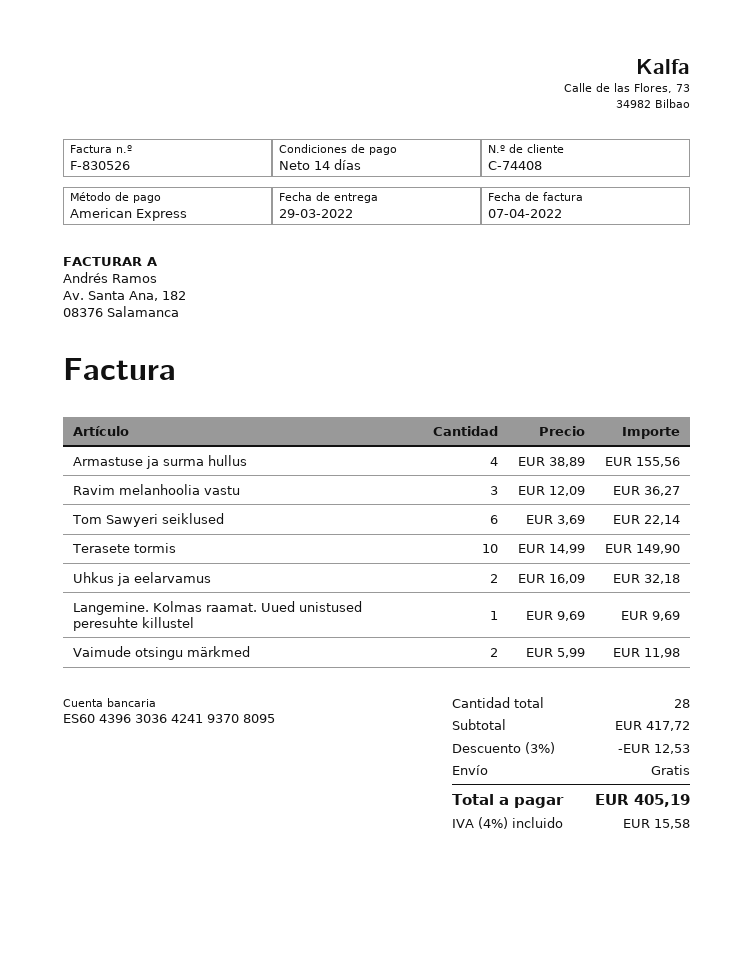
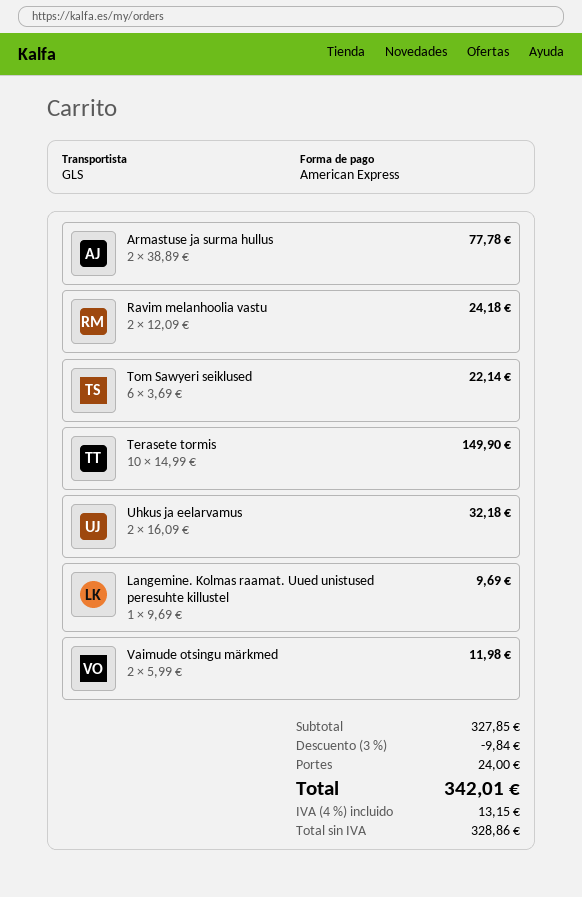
Armastuse ja surma hullus: 4 x 38.89 = 155.56 -> 2 x 38.89 = 77.78
Ravim melanhoolia vastu: 3 x 12.09 = 36.27 -> 2 x 12.09 = 24.18
subtotal: 417.72 -> 327.85
discount: 3% = 12.53 -> 3% = 9.84
shipping: 0.00 -> 24.00
tax: 4% = 15.58 -> 4% = 13.15
total: 405.19 -> 342.01

